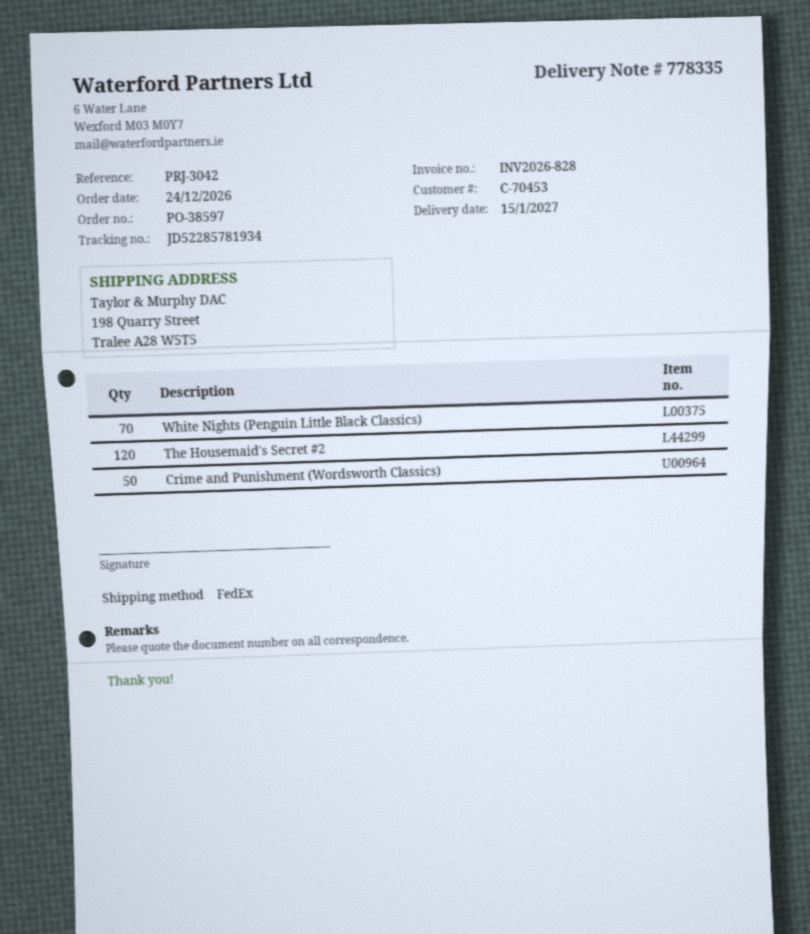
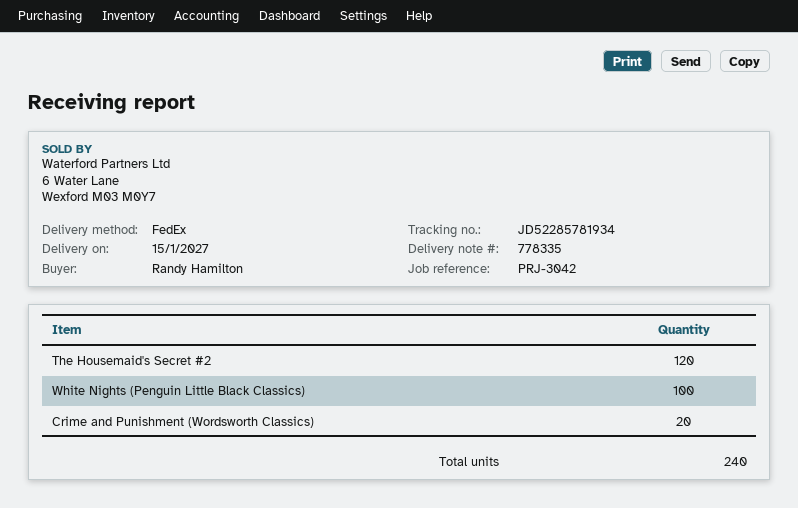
White Nights (Penguin Little Black Classics): 70 -> 100
Crime and Punishment (Wordsworth Classics): 50 -> 20

